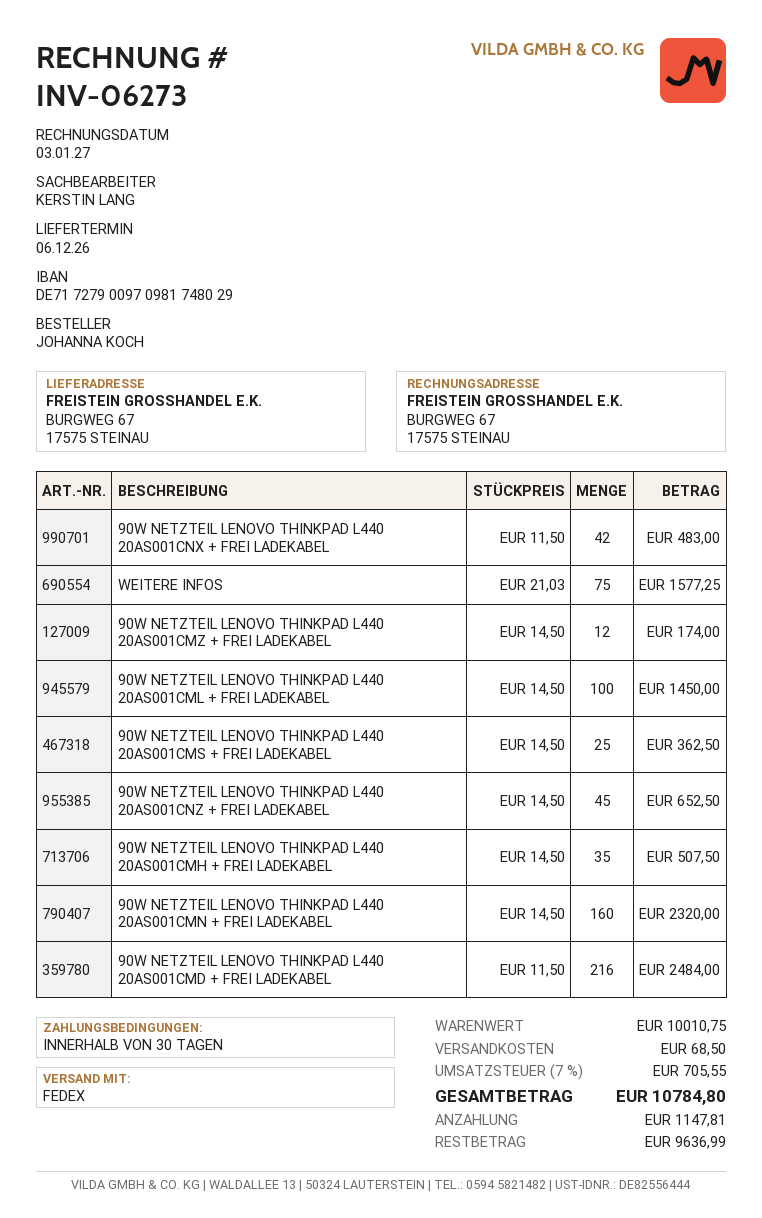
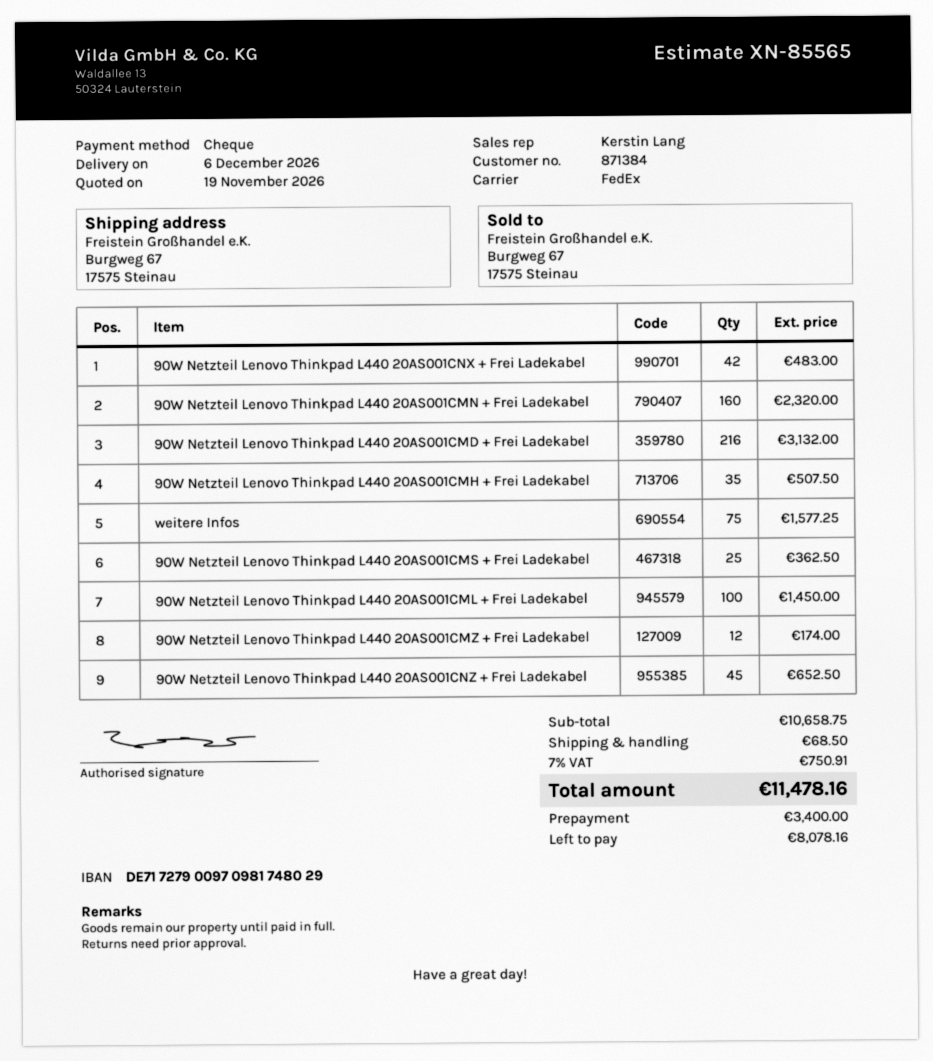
90W NETZTEIL LENOVO THINKPAD L440 20AS001CMD + FREI LADEKABEL: 216 for 2484.00 -> 216 for 3132.00
subtotal: 10010.75 -> 10658.75
tax: 7% = 705.55 -> 7% = 750.91
total: 10784.80 -> 11478.16
deposit: 1147.81 -> 3400.00
balance: 9636.99 -> 8078.16

